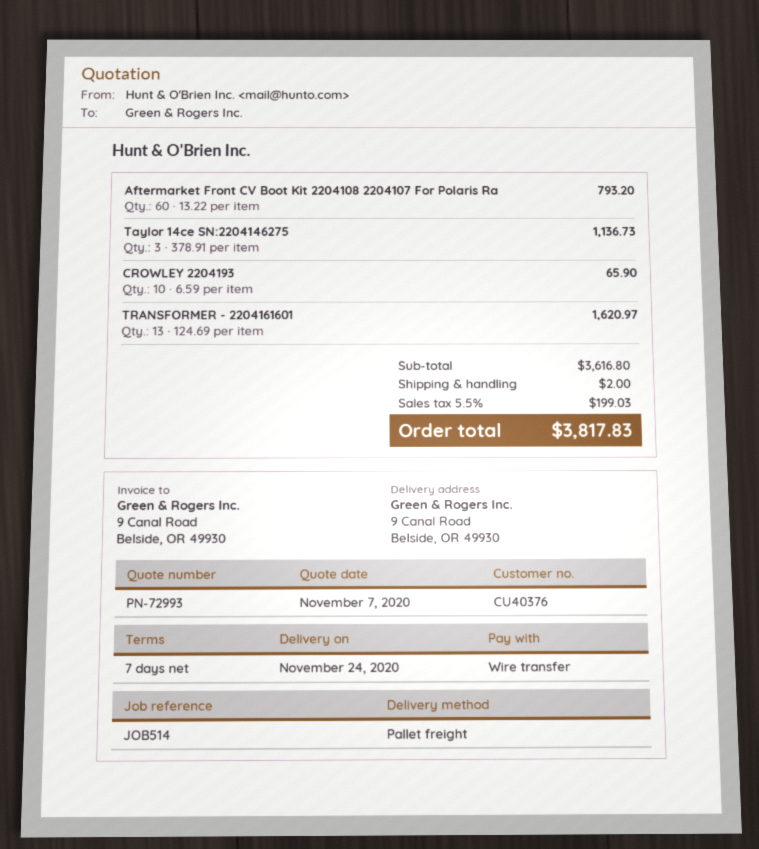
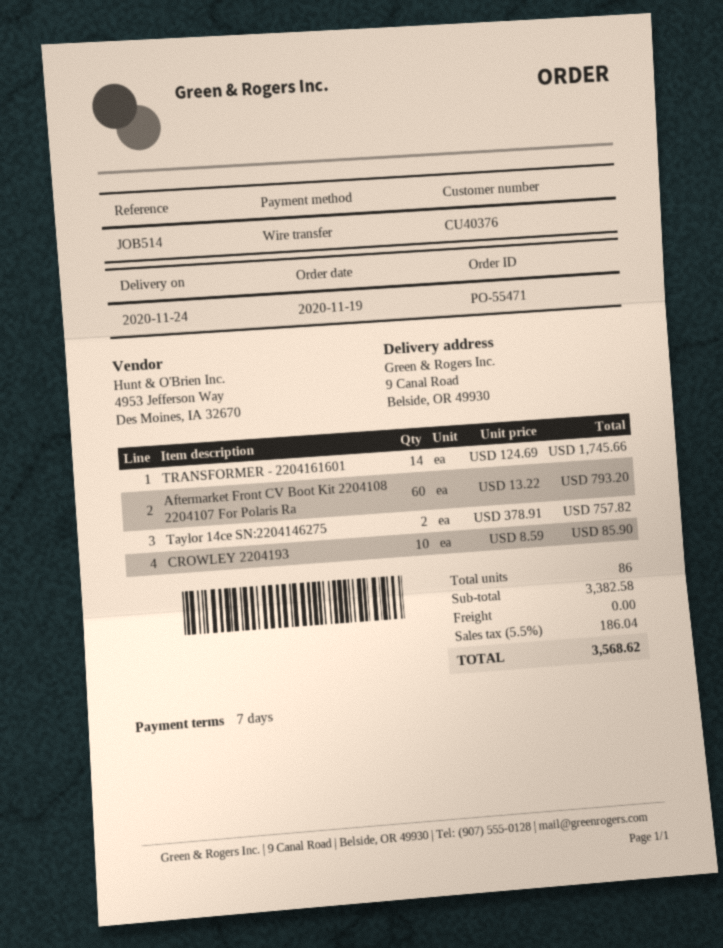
Taylor 14ce SN:2204146275: 3 x 378.91 = 1136.73 -> 2 x 378.91 = 757.82
CROWLEY 2204193: 10 x 6.59 = 65.90 -> 10 x 8.59 = 85.90
TRANSFORMER - 2204161601: 13 x 124.69 = 1620.97 -> 14 x 124.69 = 1745.66
subtotal: 3616.80 -> 3382.58
shipping: 2.00 -> 0.00
tax: 5.5% = 199.03 -> 5.5% = 186.04
total: 3817.83 -> 3568.62

